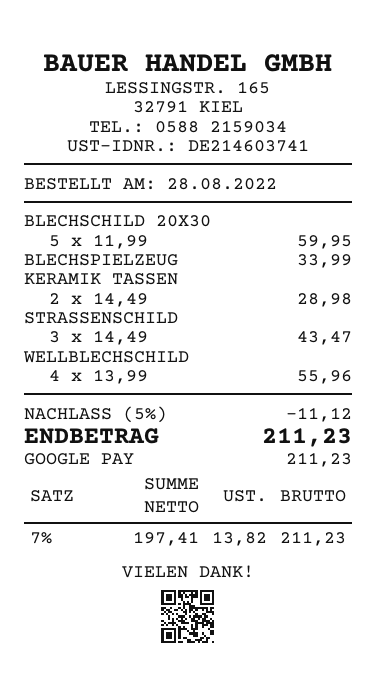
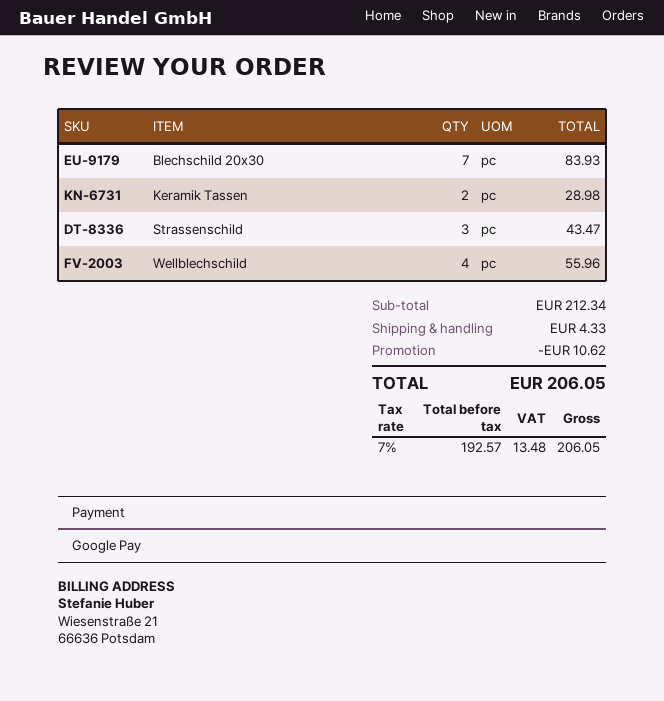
BLECHSCHILD 20X30: 5 for 59.95 -> 7 for 83.93
BLECHSPIELZEUG: 1 for 33.99 -> none
discount: 11.12 -> 10.62
shipping: none -> 4.33
net: 197.41 -> 192.57
tax: 7% = 13.82 -> 7% = 13.48
total: 211.23 -> 206.05

